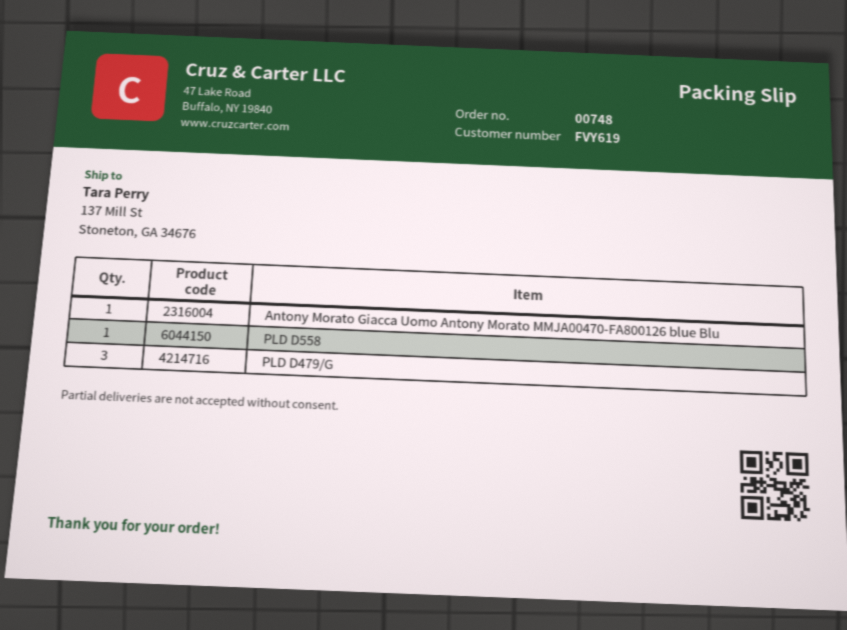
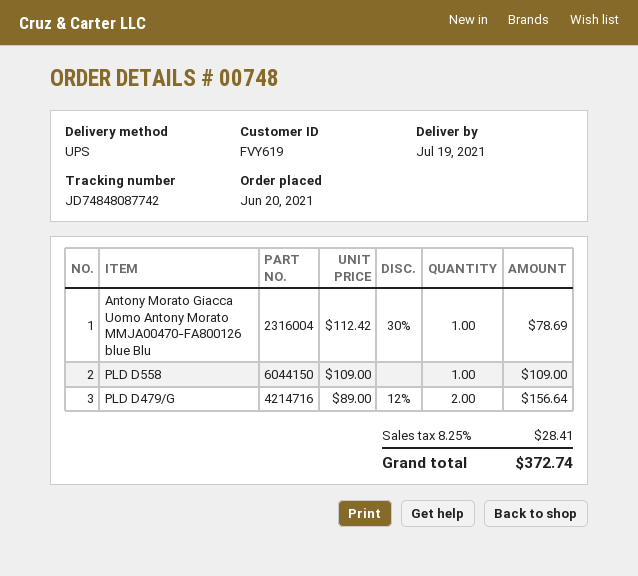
PLD D479/G: 3 -> 2

